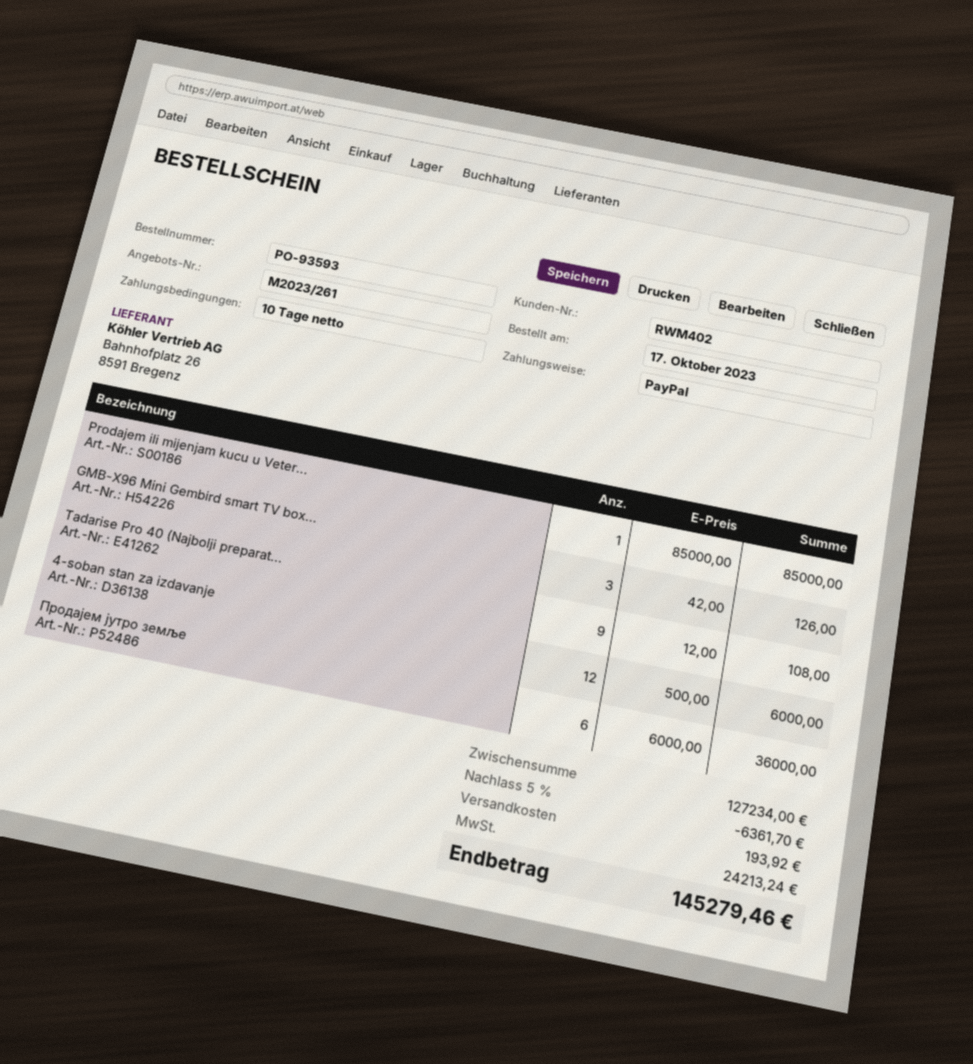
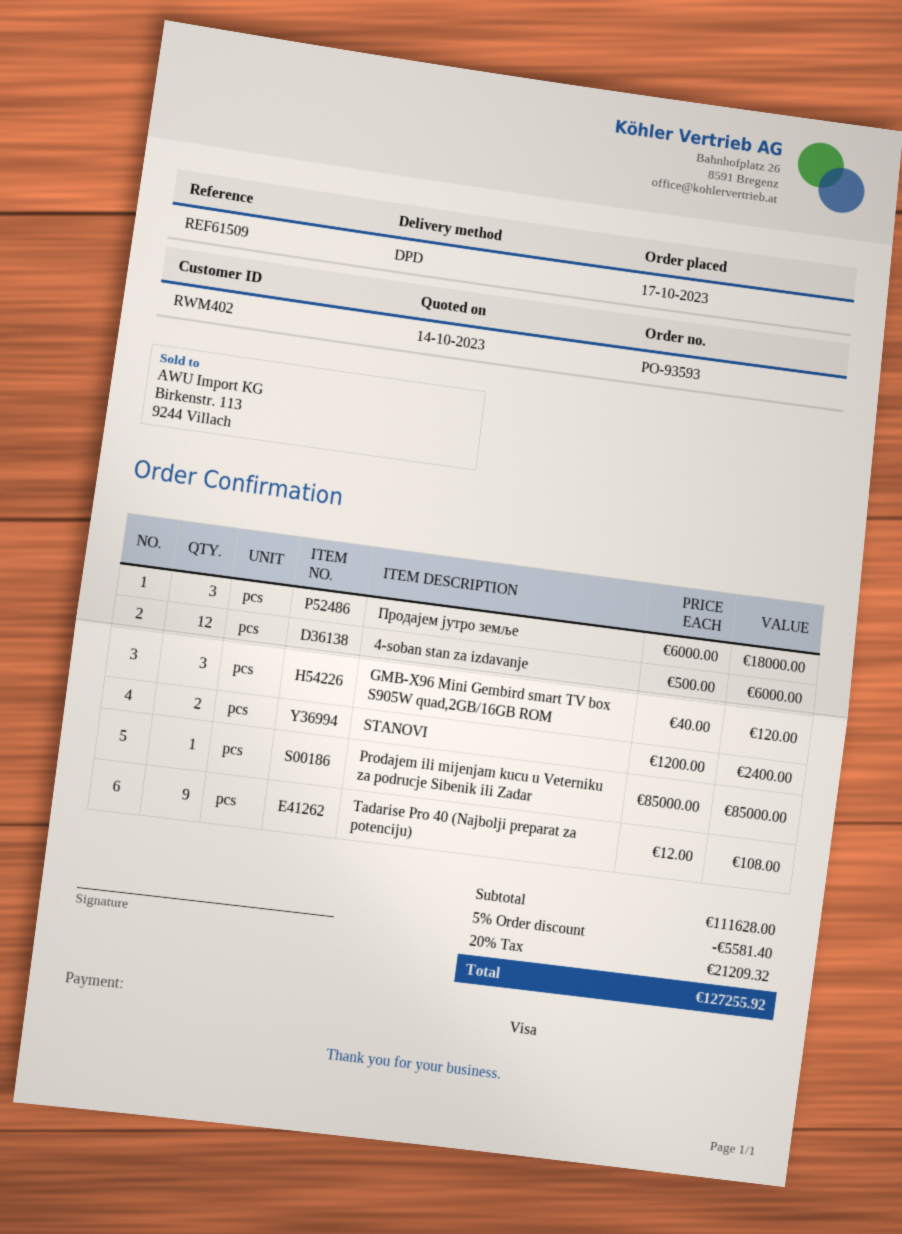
payment method: PayPal -> Visa
GMB-X96 Mini Gembird smart TV box...: 3 x 42.00 = 126.00 -> 3 x 40.00 = 120.00
Продајем јутро земље: 6 x 6000.00 = 36000.00 -> 3 x 6000.00 = 18000.00
STANOVI: none -> 2 x 1200.00 = 2400.00
subtotal: 127234.00 -> 111628.00
discount: 5% = 6361.70 -> 5% = 5581.40
shipping: 193.92 -> none
tax: 24213.24 -> 21209.32
total: 145279.46 -> 127255.92

